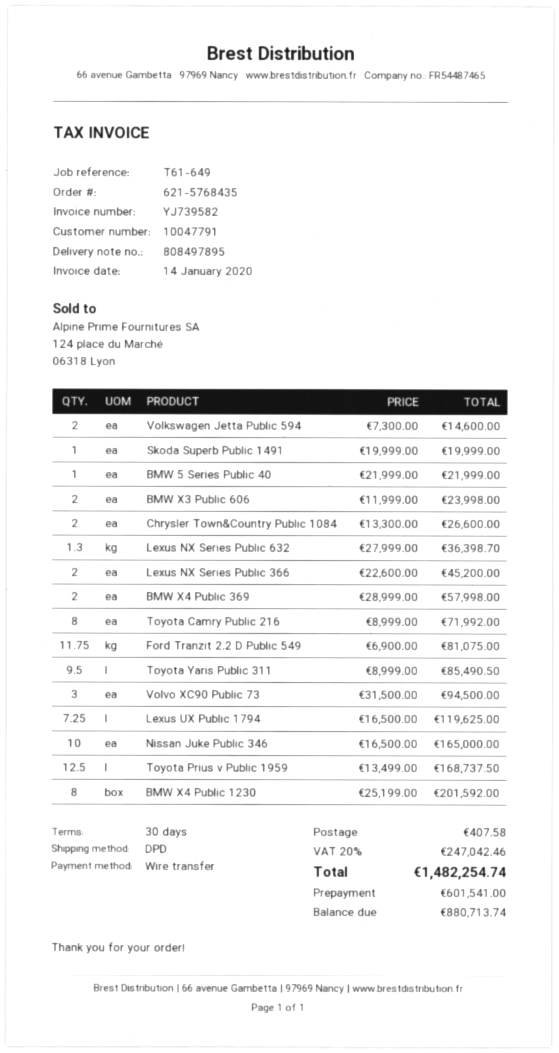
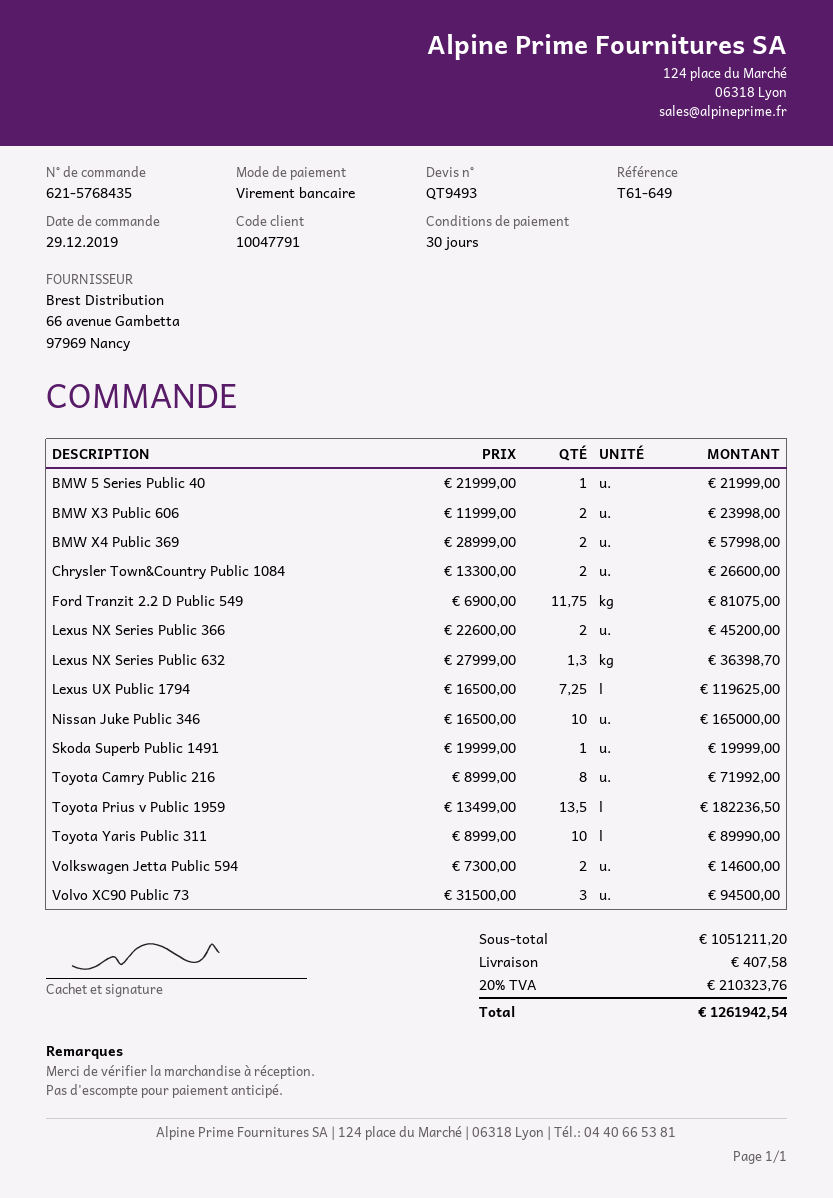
Toyota Yaris Public 311: 9.5 x 8999.00 = 85490.50 -> 10 x 8999.00 = 89990.00
Toyota Prius v Public 1959: 12.5 x 13499.00 = 168737.50 -> 13.5 x 13499.00 = 182236.50
BMW X4 Public 1230: 8 x 25199.00 = 201592.00 -> none
tax: 20% = 247042.46 -> 20% = 210323.76
total: 1482254.74 -> 1261942.54

